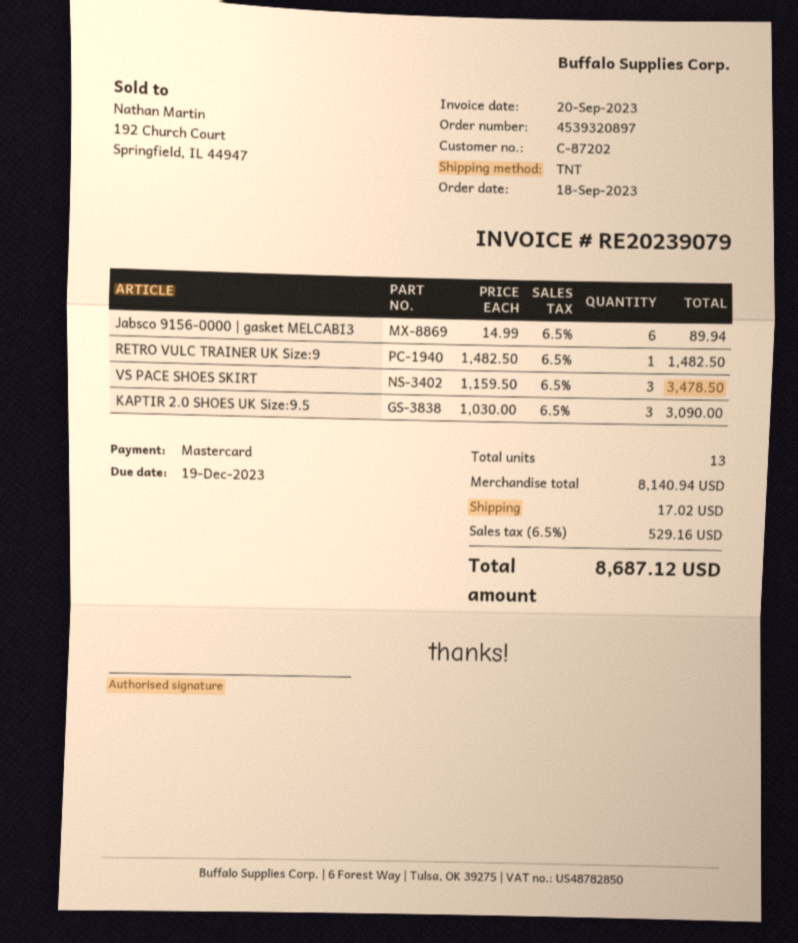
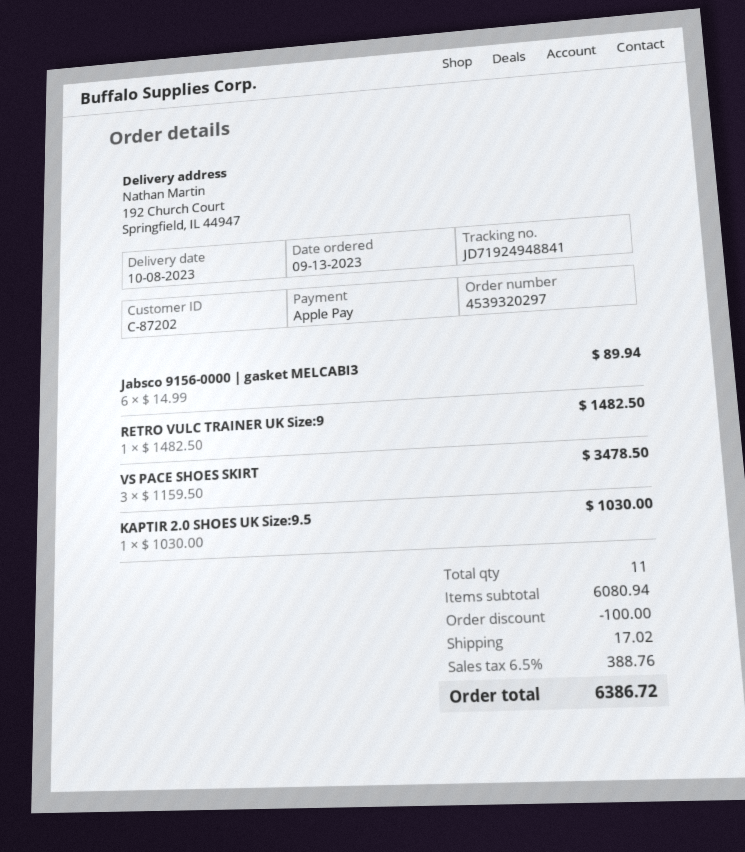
order number: 4539320897 -> 4539320297
order date: 2023-09-18 -> 2023-09-13
payment method: Mastercard -> Apple Pay
KAPTIR 2.0 SHOES UK Size:9.5: 3 x 1030.00 = 3090.00 -> 1 x 1030.00 = 1030.00
total quantity: 13 -> 11
subtotal: 8140.94 -> 6080.94
discount: none -> 100.00
tax: 6.5% = 529.16 -> 6.5% = 388.76
total: 8687.12 -> 6386.72

